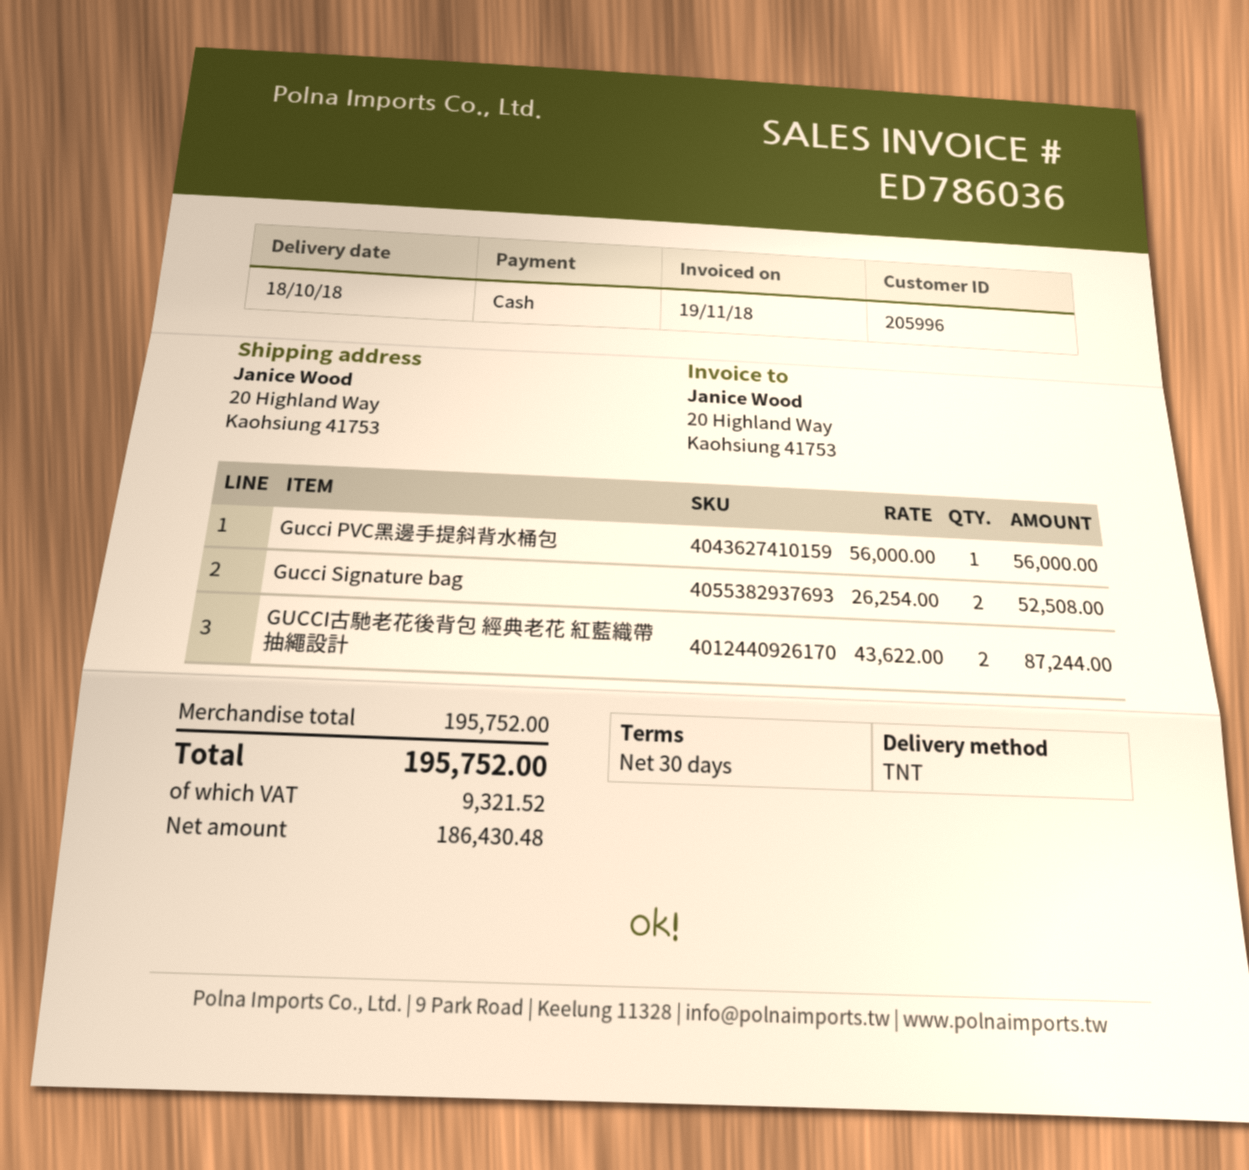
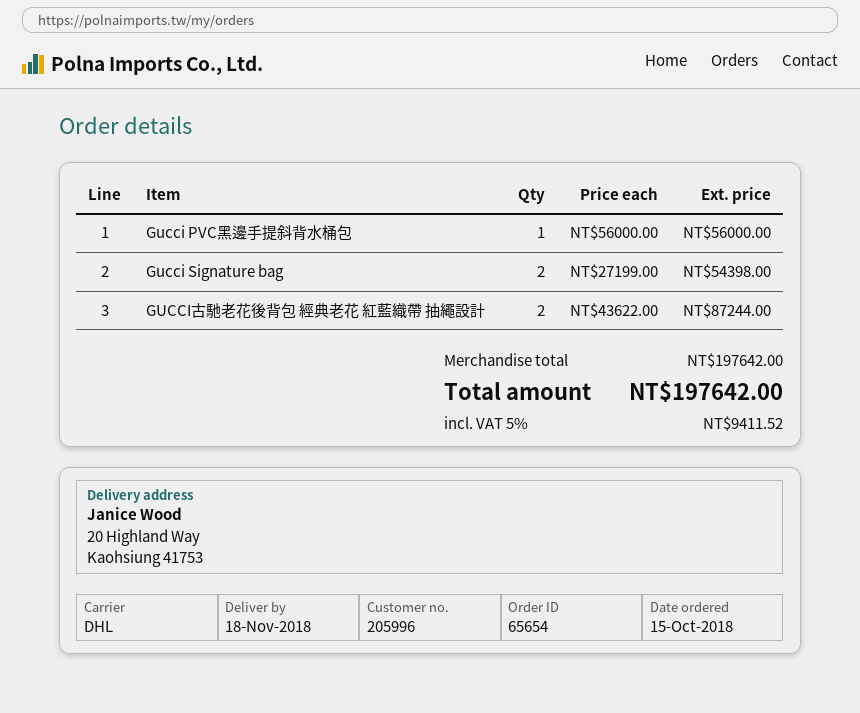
delivery date: 2018-10-18 -> 2018-11-18
shipping method: TNT -> DHL
Gucci Signature bag: 2 x 26254.00 = 52508.00 -> 2 x 27199.00 = 54398.00
subtotal: 195752.00 -> 197642.00
tax: 9321.52 -> 9411.52
total: 195752.00 -> 197642.00

